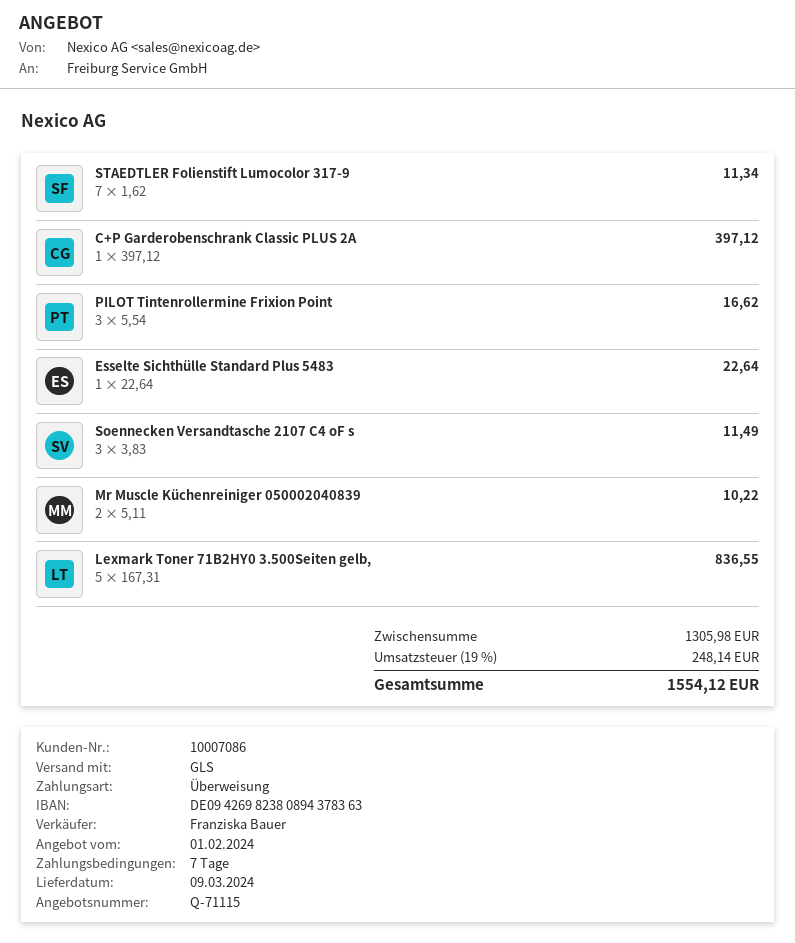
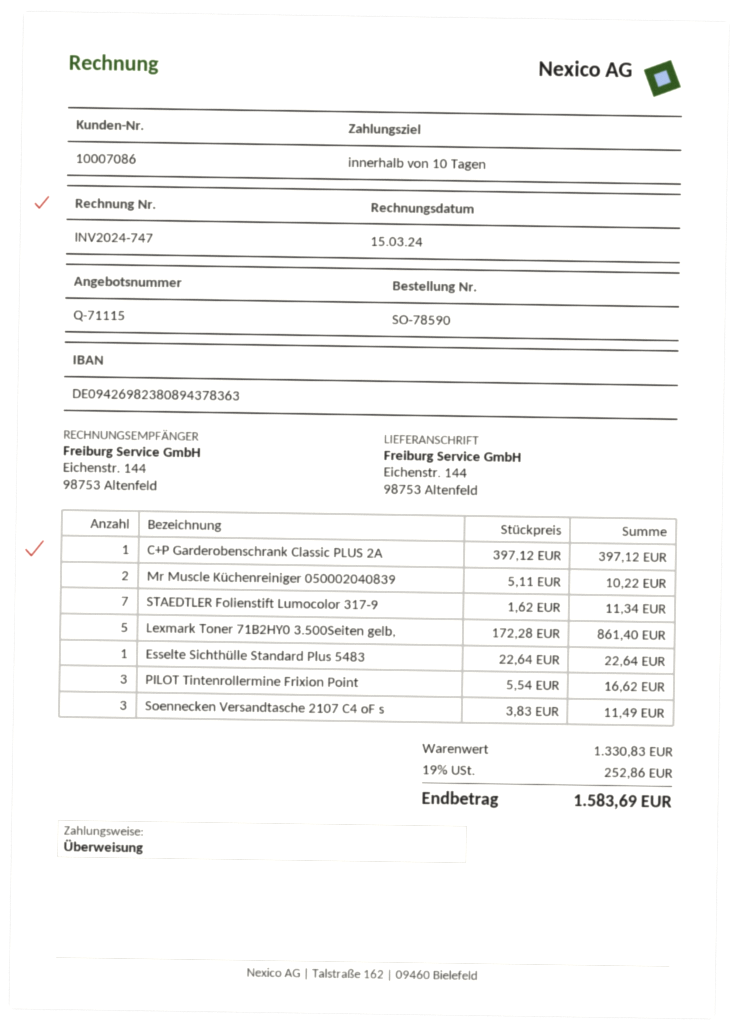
payment terms: 7 days -> 10 days
Lexmark Toner 71B2HY0 3.500Seiten gelb,: 5 x 167.31 = 836.55 -> 5 x 172.28 = 861.40
subtotal: 1305.98 -> 1330.83
tax: 19% = 248.14 -> 19% = 252.86
total: 1554.12 -> 1583.69

